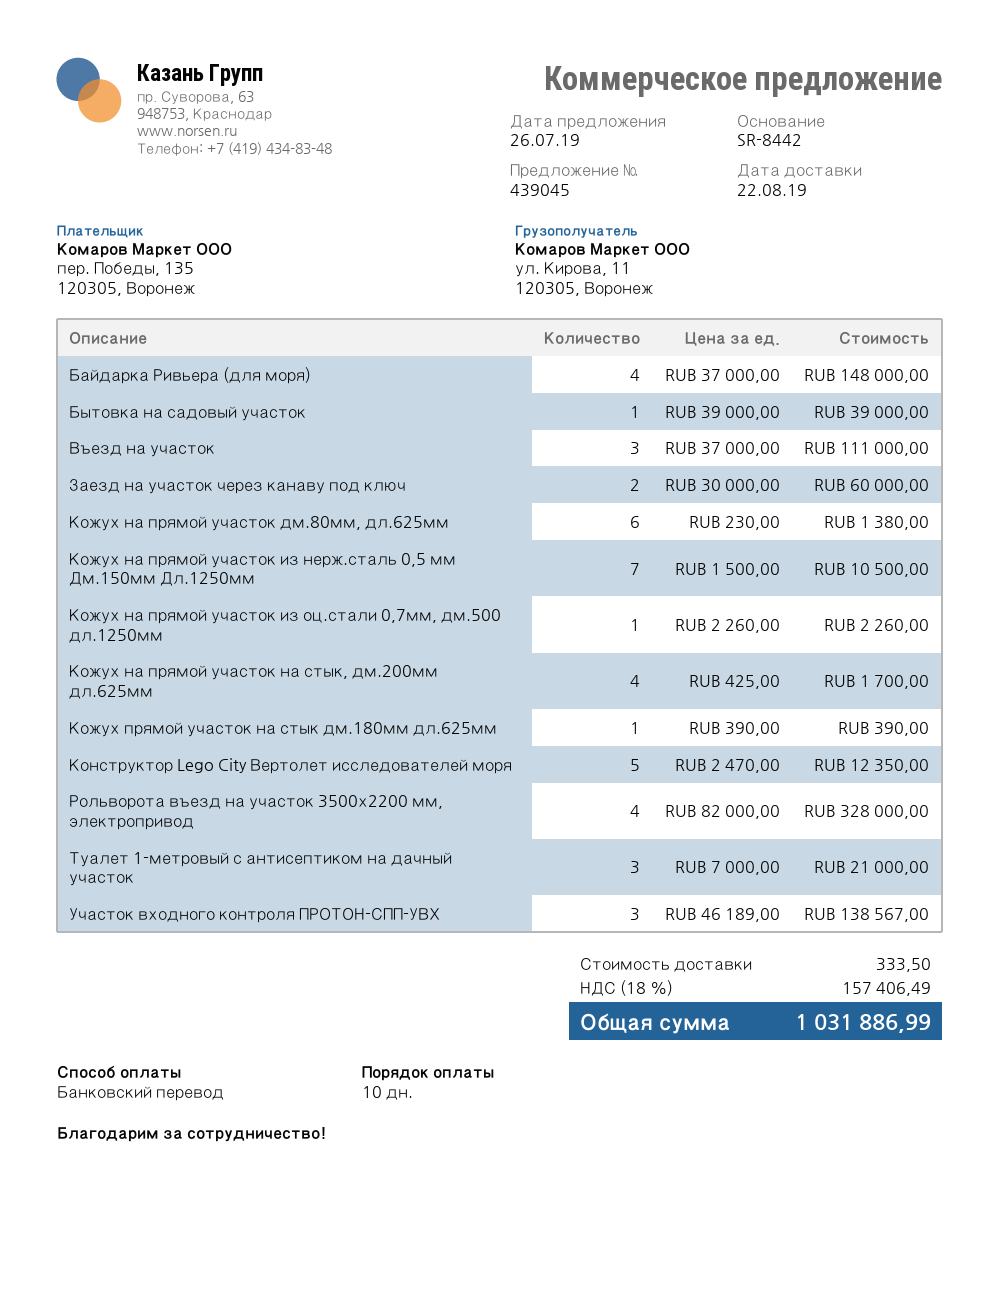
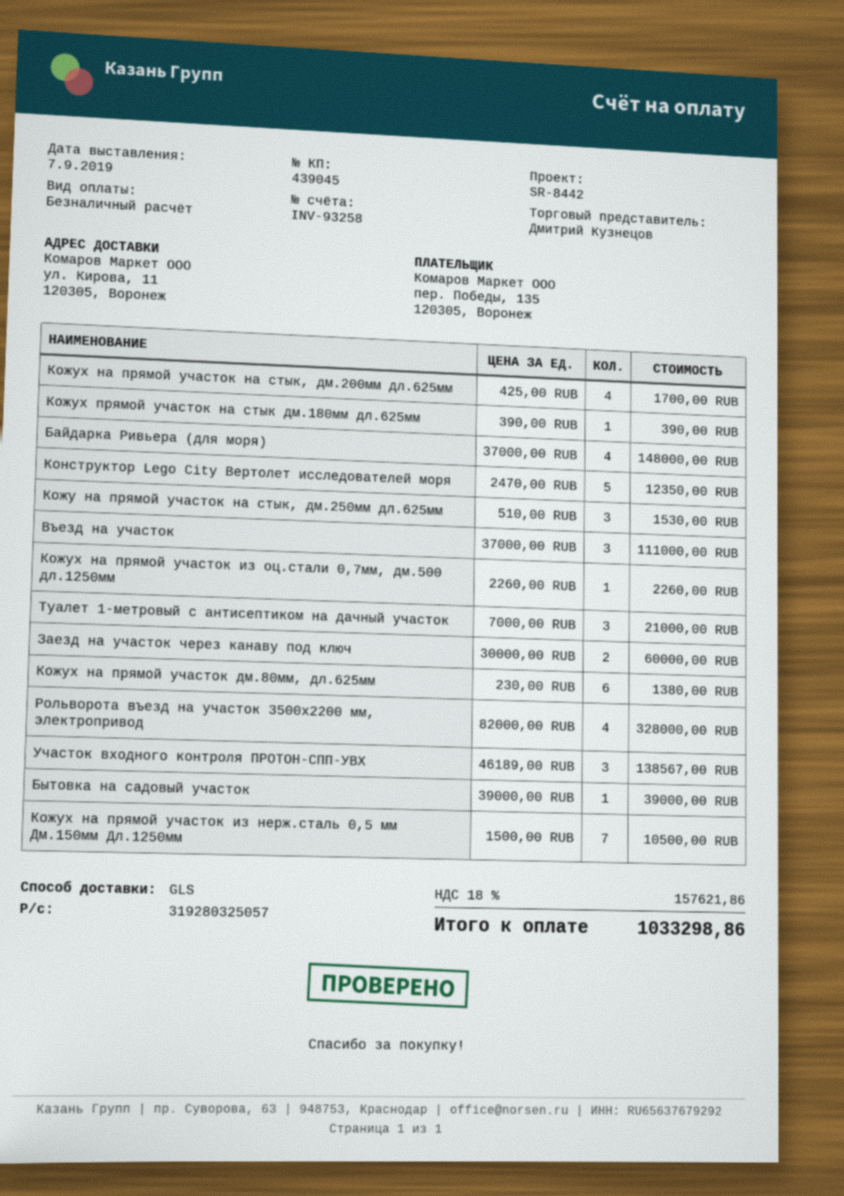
Кожу на прямой участок на стык, дм.250мм дл.625мм: none -> 3 x 510.00 = 1530.00
shipping: 333.50 -> none
tax: 18% = 157406.49 -> 18% = 157621.86
total: 1031886.99 -> 1033298.86

